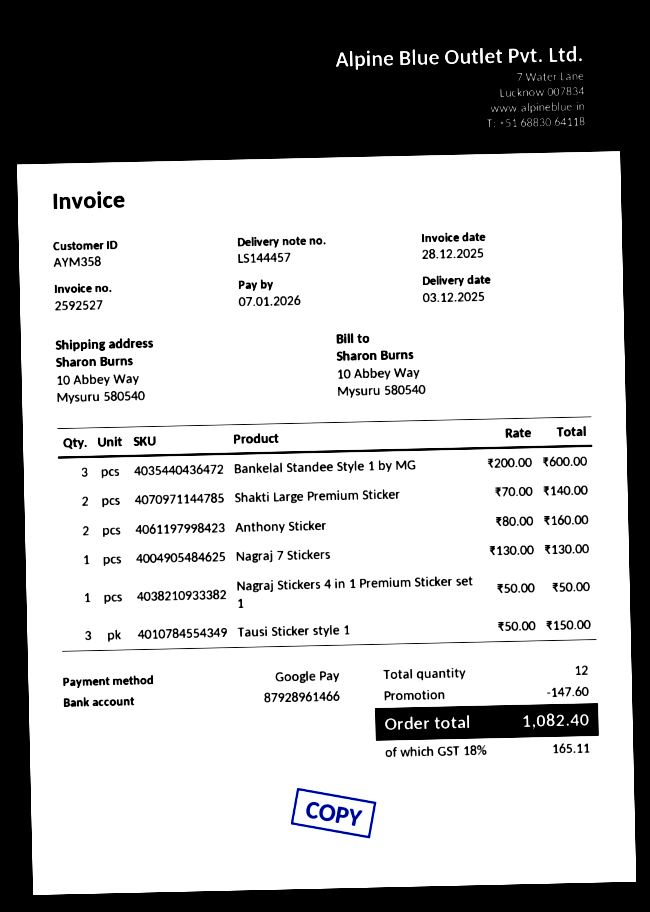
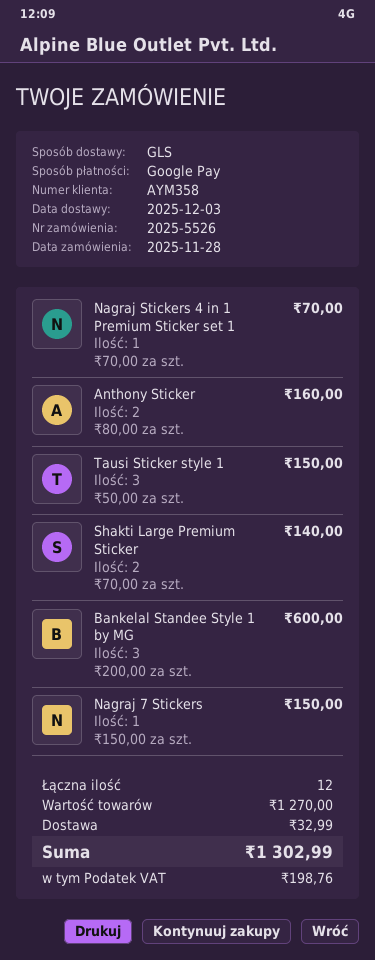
Nagraj 7 Stickers: 1 x 130.00 = 130.00 -> 1 x 150.00 = 150.00
Nagraj Stickers 4 in 1 Premium Sticker set 1: 1 x 50.00 = 50.00 -> 1 x 70.00 = 70.00
discount: 147.60 -> none
shipping: none -> 32.99
tax: 165.11 -> 198.76
total: 1082.40 -> 1302.99

